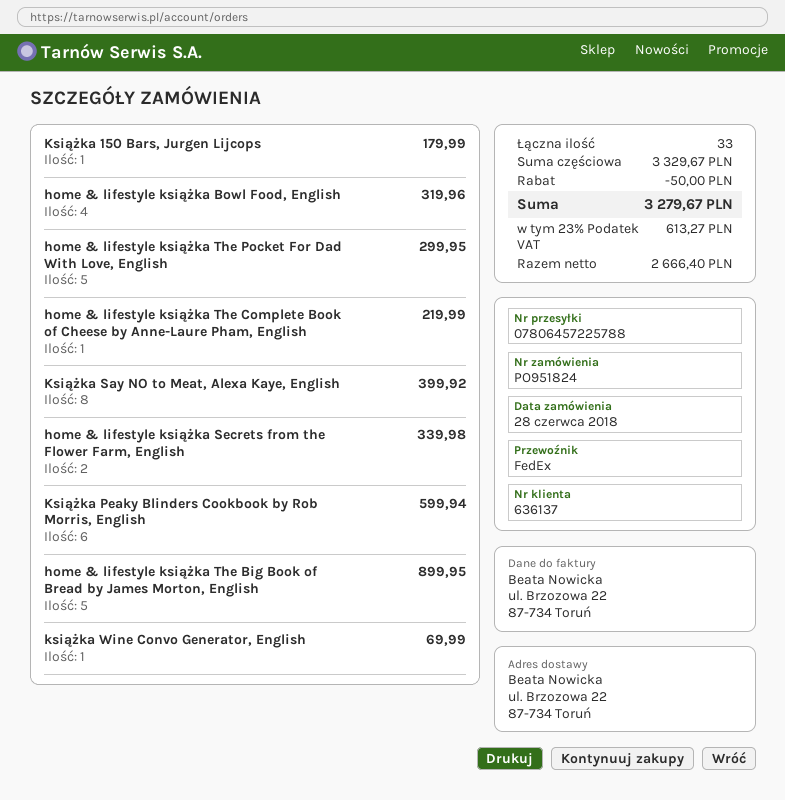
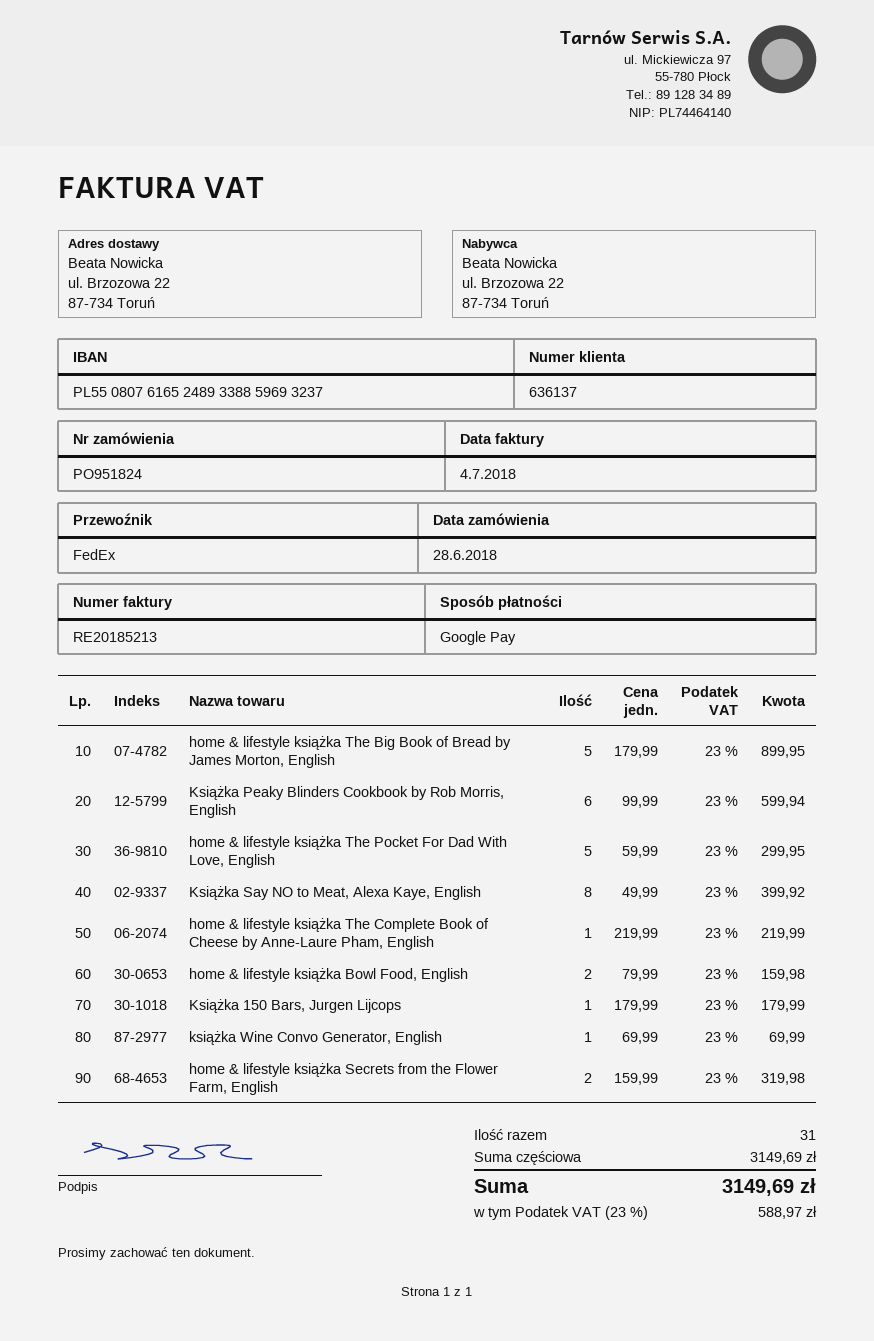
home & lifestyle książka Bowl Food, English: 4 for 319.96 -> 2 for 159.98
home & lifestyle książka Secrets from the Flower Farm, English: 2 for 339.98 -> 2 for 319.98
total quantity: 33 -> 31
subtotal: 3329.67 -> 3149.69
discount: 50.00 -> none
tax: 23% = 613.27 -> 23% = 588.97
total: 3279.67 -> 3149.69

